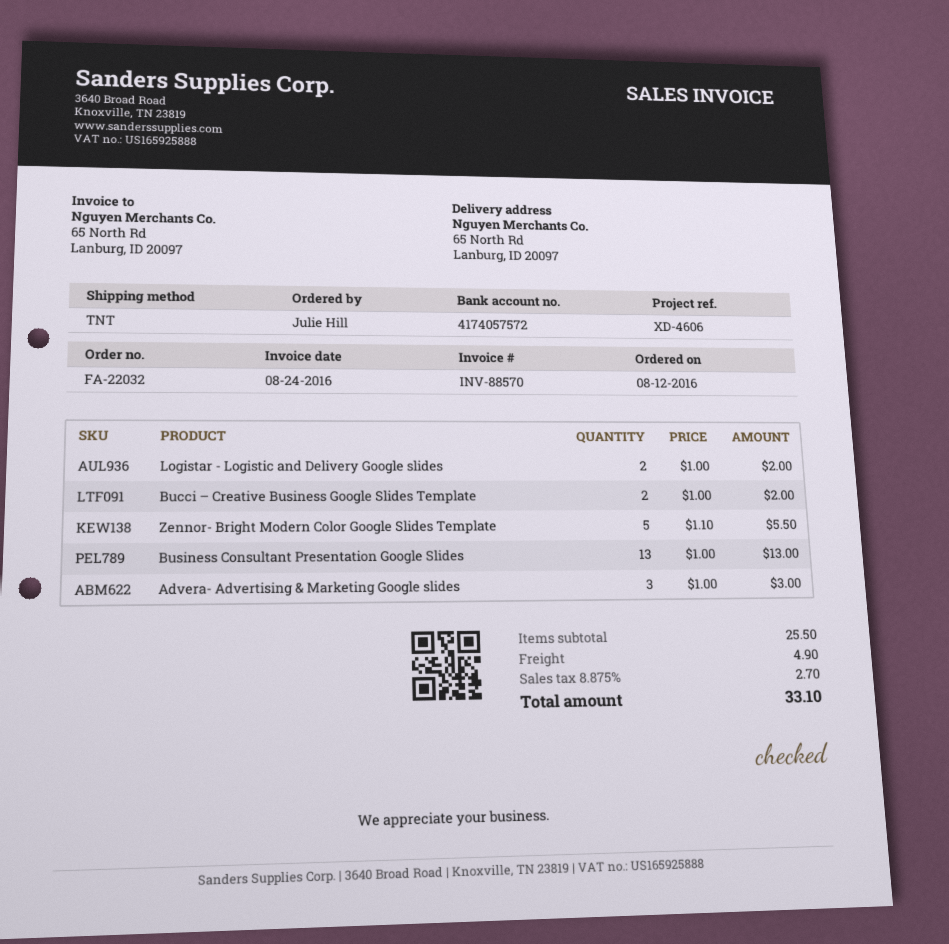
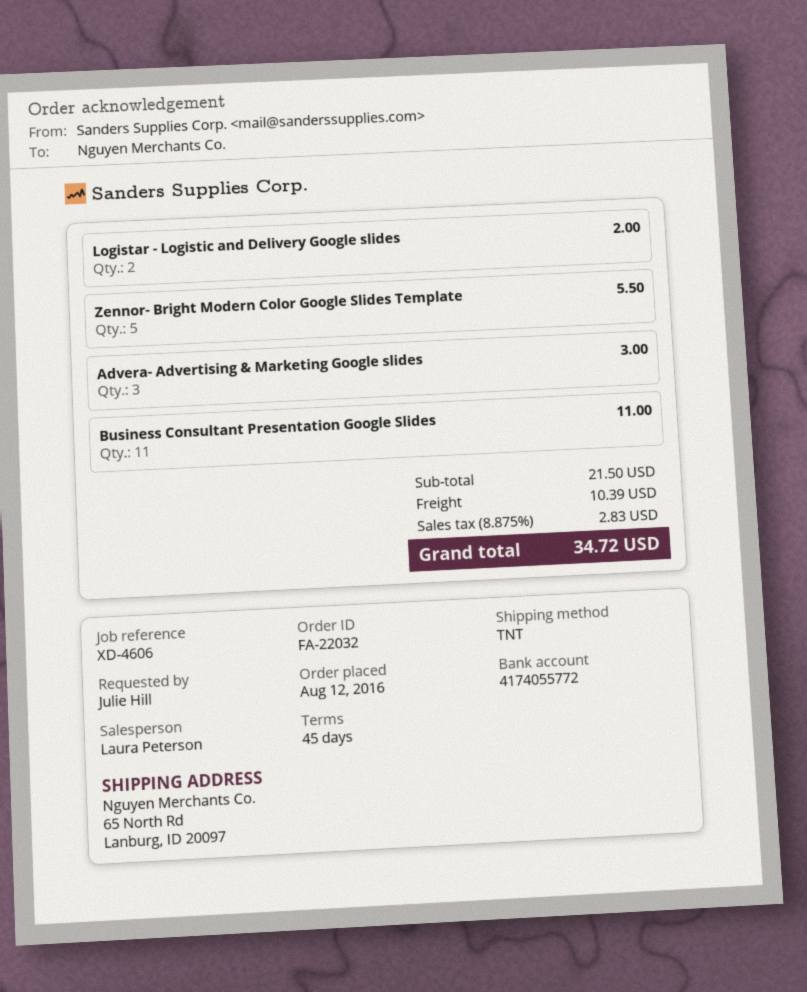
bank account: 4174057572 -> 4174055772
Bucci – Creative Business Google Slides Template: 2 for 2.00 -> none
Business Consultant Presentation Google Slides: 13 for 13.00 -> 11 for 11.00
subtotal: 25.50 -> 21.50
shipping: 4.90 -> 10.39
tax: 8.875% = 2.70 -> 8.875% = 2.83
total: 33.10 -> 34.72

